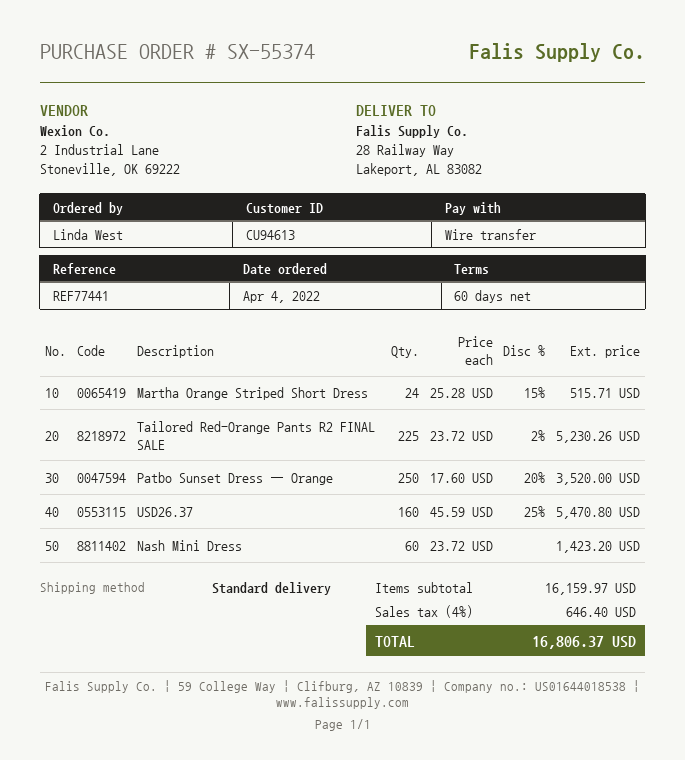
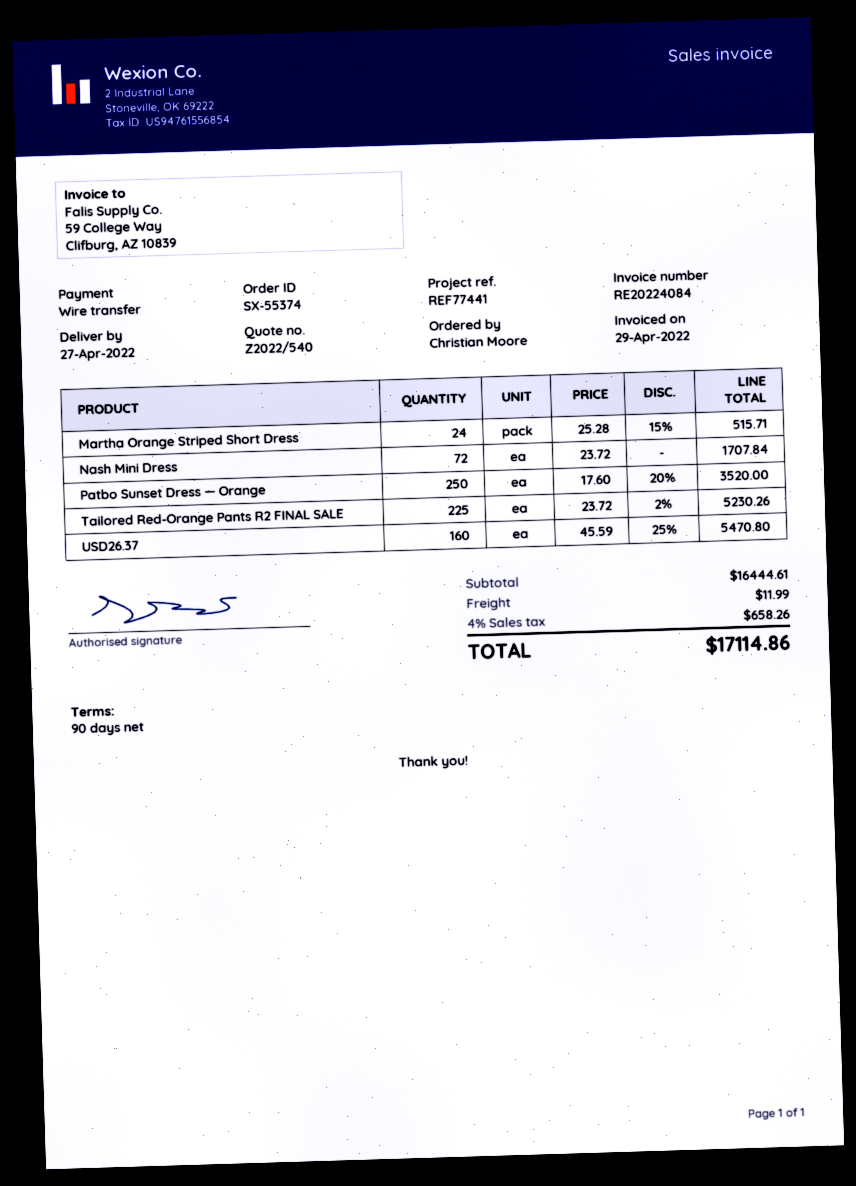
payment terms: 60 days -> 90 days
ordered by: Linda West -> Christian Moore
Nash Mini Dress: 60 x 23.72 = 1423.20 -> 72 x 23.72 = 1707.84
subtotal: 16159.97 -> 16444.61
shipping: none -> 11.99
tax: 4% = 646.40 -> 4% = 658.26
total: 16806.37 -> 17114.86

